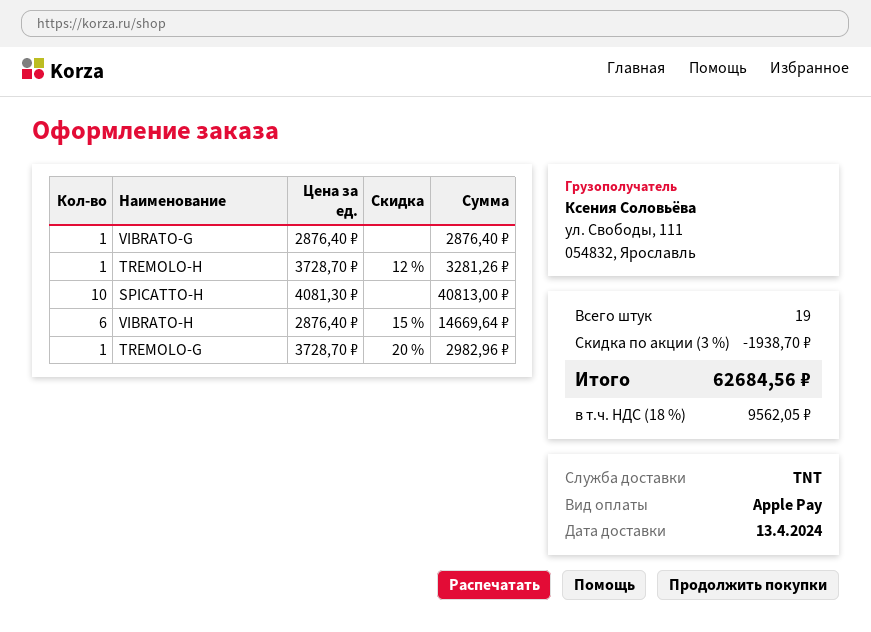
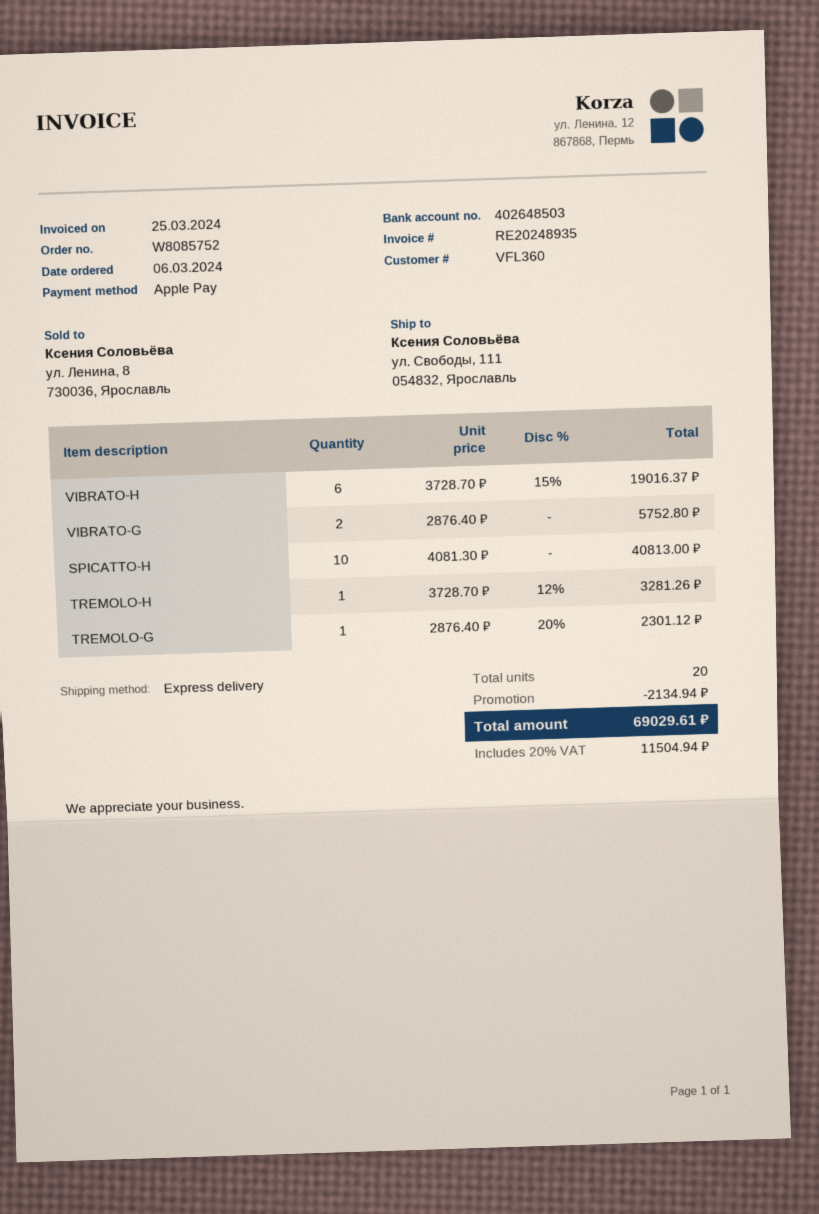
shipping method: TNT -> express
VIBRATO-G: 1 x 2876.40 = 2876.40 -> 2 x 2876.40 = 5752.80
VIBRATO-H: 6 x 2876.40 - 15% = 14669.64 -> 6 x 3728.70 - 15% = 19016.37
TREMOLO-G: 1 x 3728.70 - 20% = 2982.96 -> 1 x 2876.40 - 20% = 2301.12
total quantity: 19 -> 20
discount: 1938.70 -> 2134.94
tax: 18% = 9562.05 -> 20% = 11504.94
total: 62684.56 -> 69029.61

